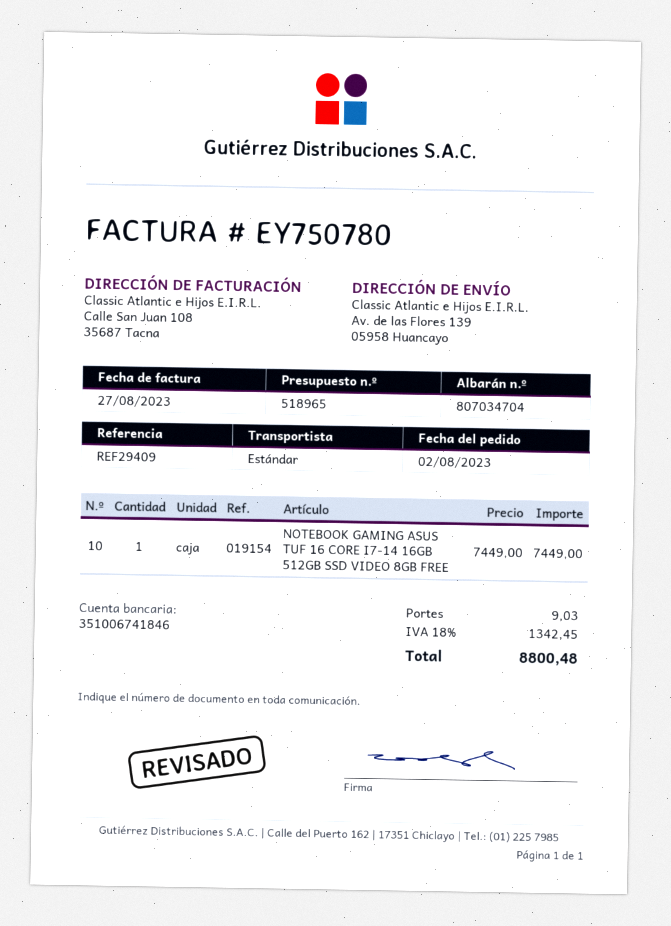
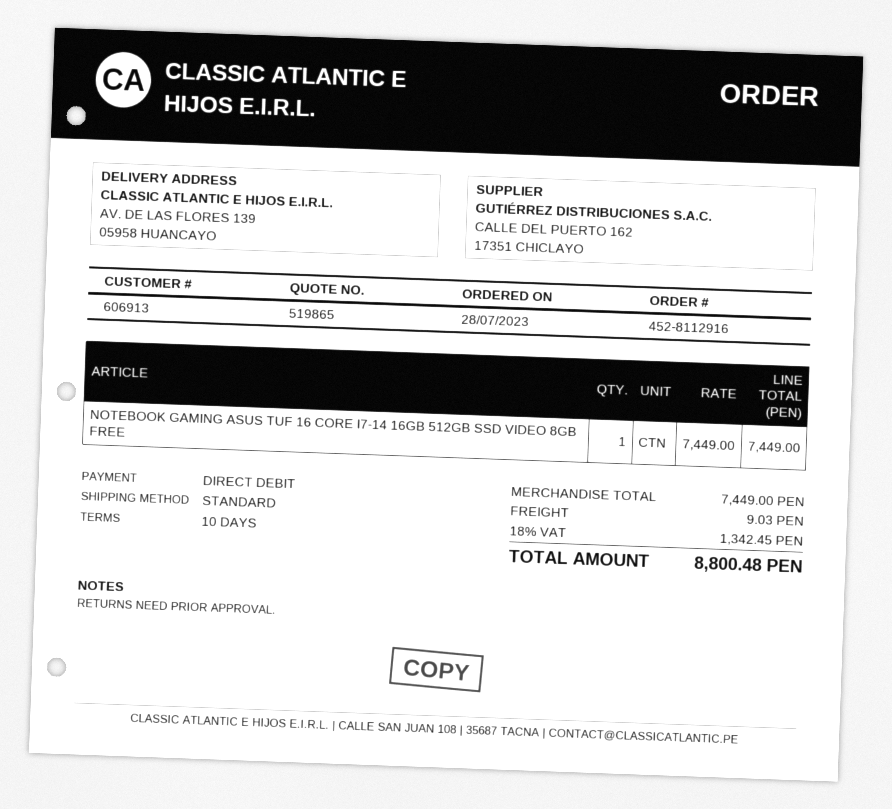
quote number: 518965 -> 519865
order date: 2023-08-02 -> 2023-07-28

